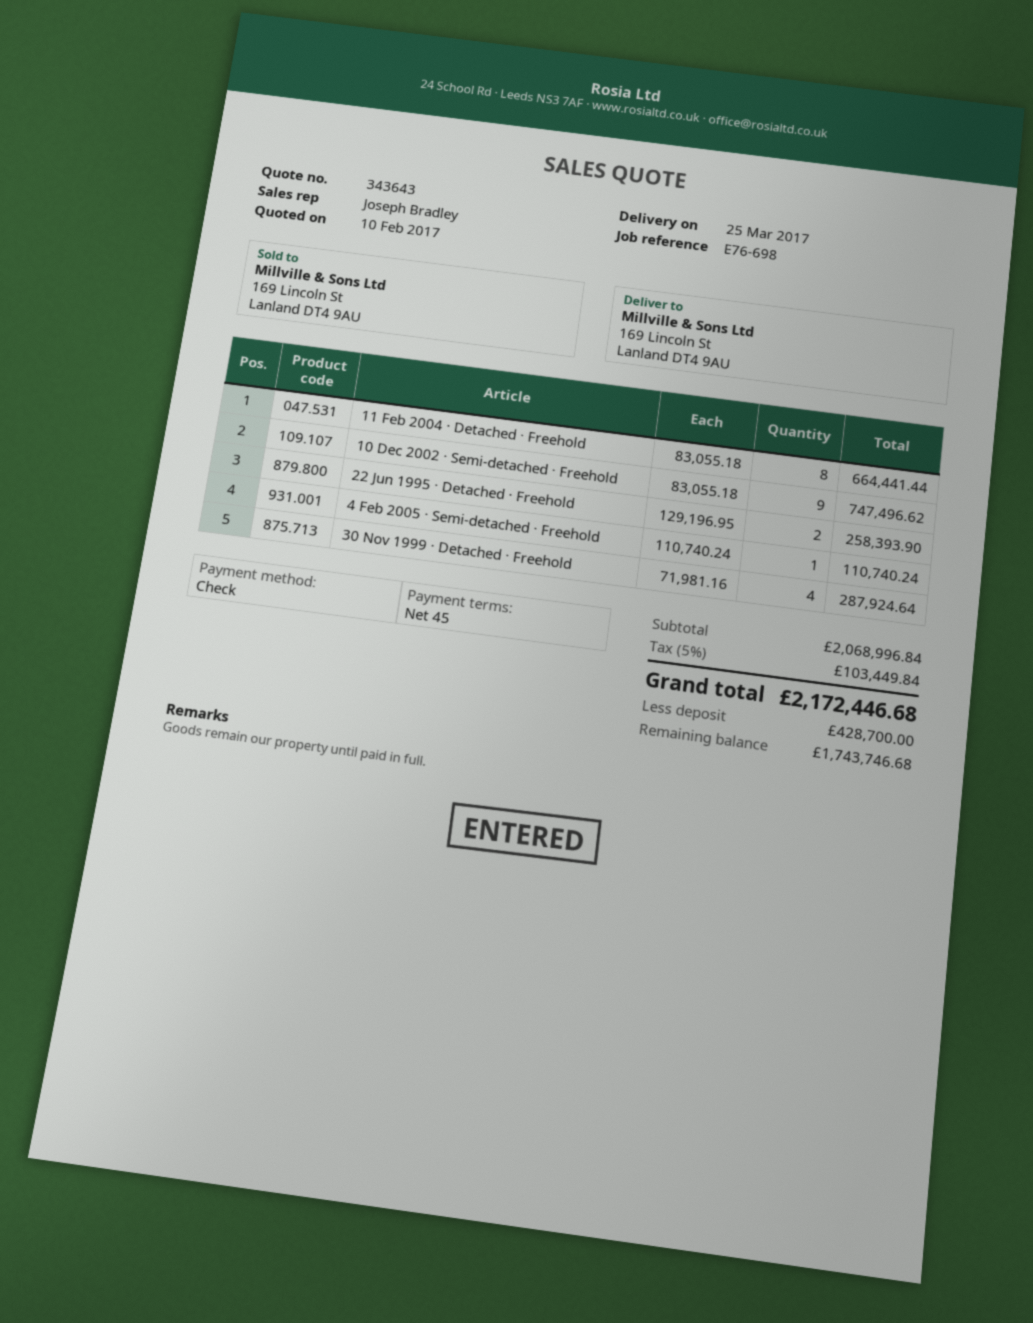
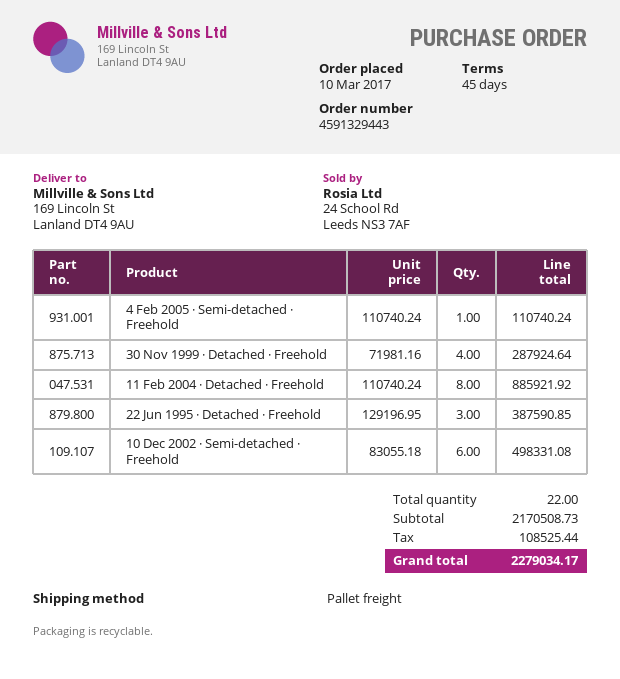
11 Feb 2004 · Detached · Freehold: 8 x 83055.18 = 664441.44 -> 8 x 110740.24 = 885921.92
10 Dec 2002 · Semi-detached · Freehold: 9 x 83055.18 = 747496.62 -> 6 x 83055.18 = 498331.08
22 Jun 1995 · Detached · Freehold: 2 x 129196.95 = 258393.90 -> 3 x 129196.95 = 387590.85
subtotal: 2068996.84 -> 2170508.73
tax: 103449.84 -> 108525.44
total: 2172446.68 -> 2279034.17

